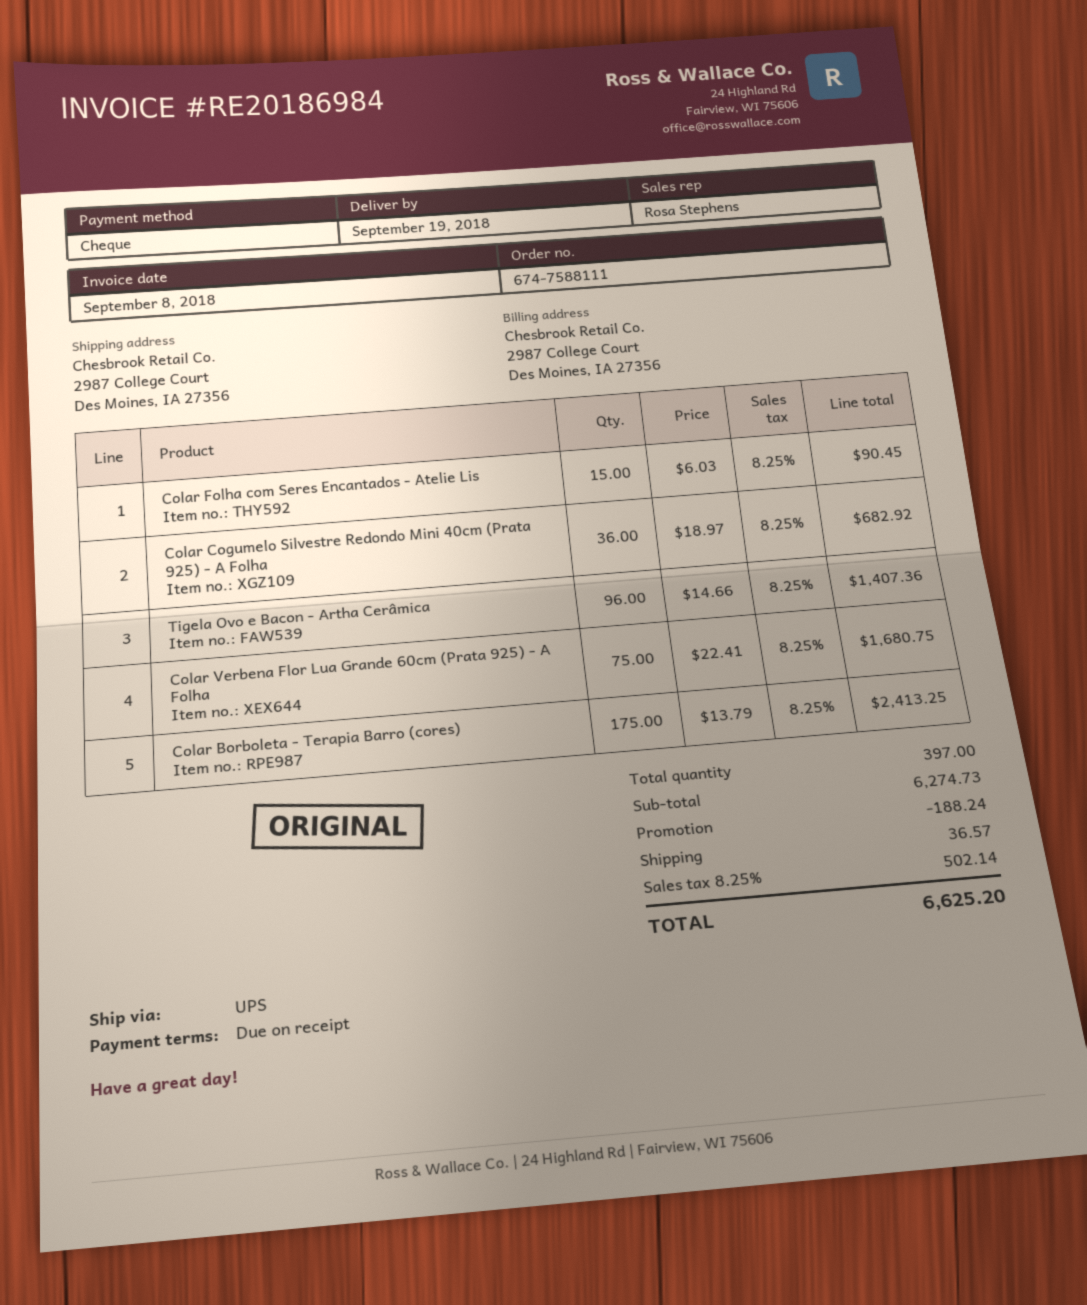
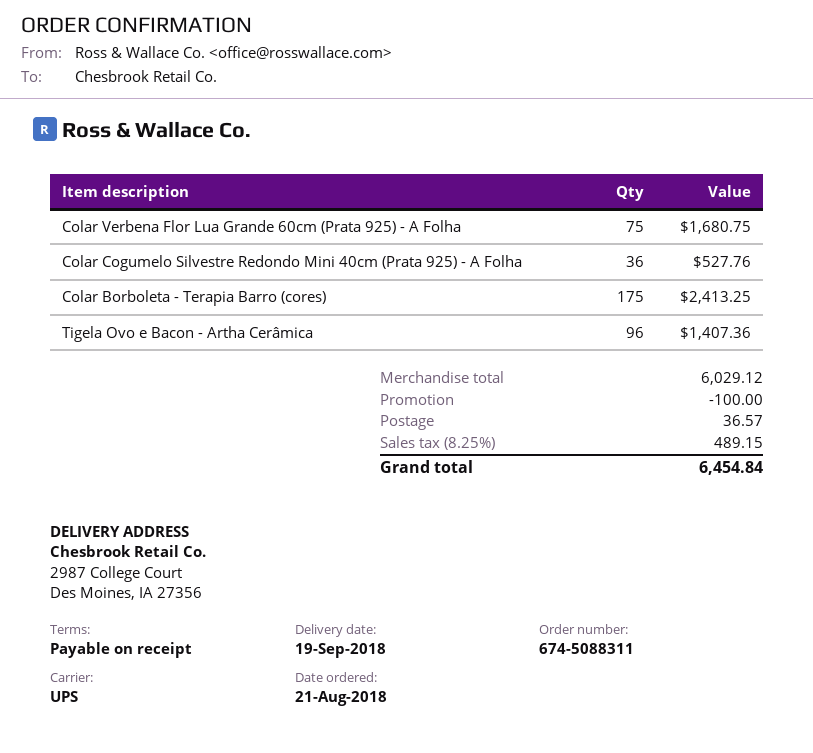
order number: 674-7588111 -> 674-5088311
Colar Folha com Seres Encantados - Atelie Lis: 15 for 90.45 -> none
Colar Cogumelo Silvestre Redondo Mini 40cm (Prata 925) - A Folha: 36 for 682.92 -> 36 for 527.76
subtotal: 6274.73 -> 6029.12
discount: 188.24 -> 100.00
tax: 8.25% = 502.14 -> 8.25% = 489.15
total: 6625.20 -> 6454.84

